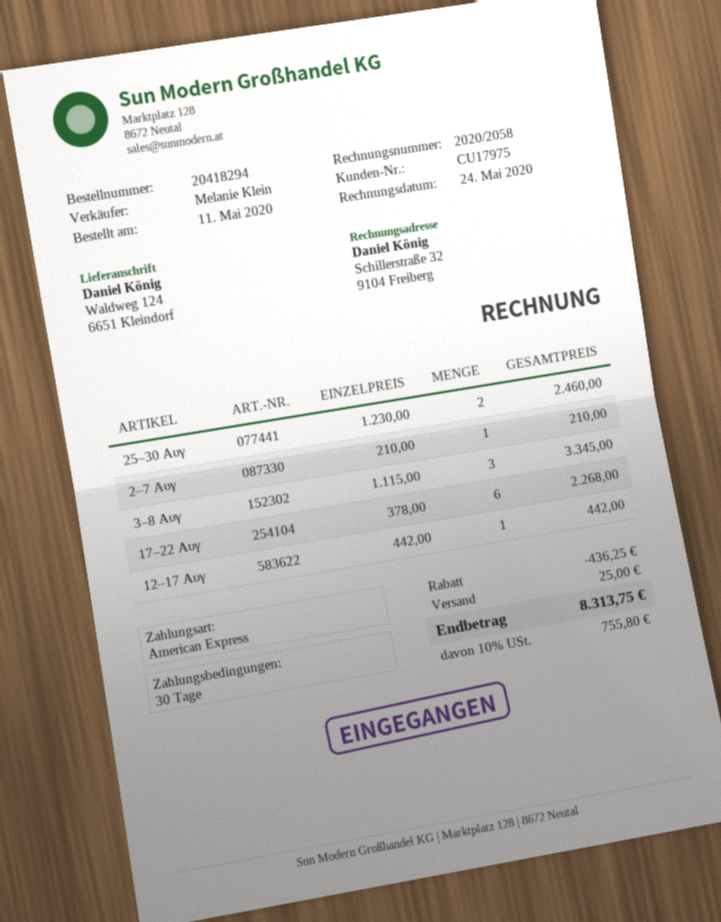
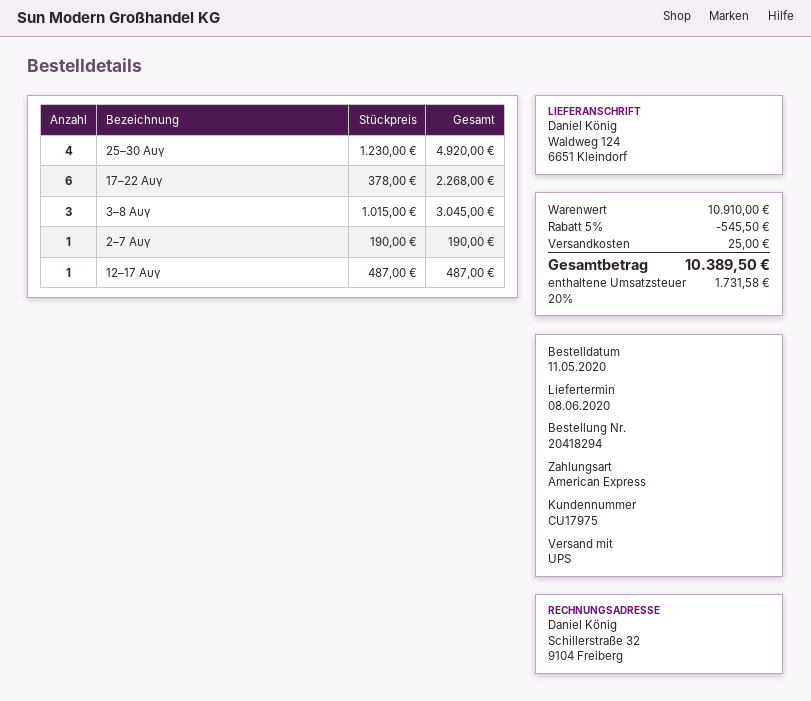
25–30 Αυγ: 2 x 1230.00 = 2460.00 -> 4 x 1230.00 = 4920.00
2–7 Αυγ: 1 x 210.00 = 210.00 -> 1 x 190.00 = 190.00
3–8 Αυγ: 3 x 1115.00 = 3345.00 -> 3 x 1015.00 = 3045.00
12–17 Αυγ: 1 x 442.00 = 442.00 -> 1 x 487.00 = 487.00
discount: 436.25 -> 545.50
tax: 10% = 755.80 -> 20% = 1731.58
total: 8313.75 -> 10389.50

